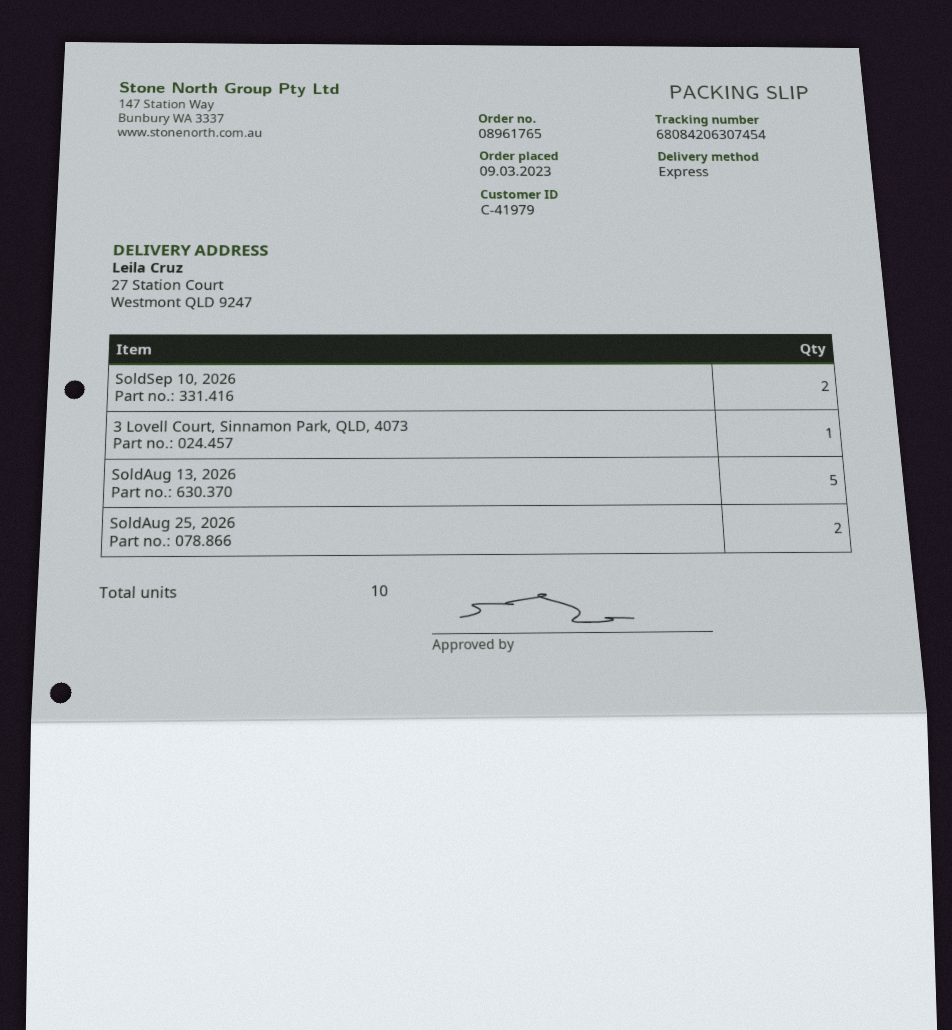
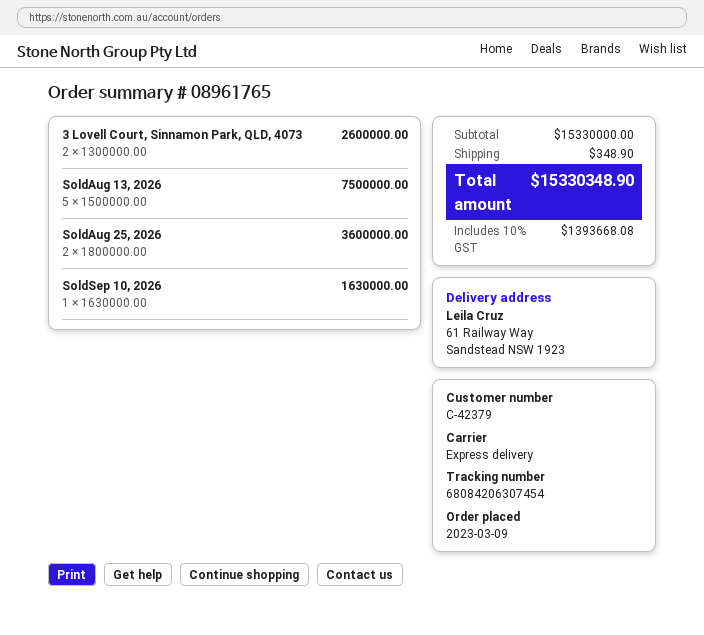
customer number: C-41979 -> C-42379
ship to: 27 Station Court, Westmont QLD 9247 -> 61 Railway Way, Sandstead NSW 1923
SoldSep 10, 2026: 2 -> 1
3 Lovell Court, Sinnamon Park, QLD, 4073: 1 -> 2

